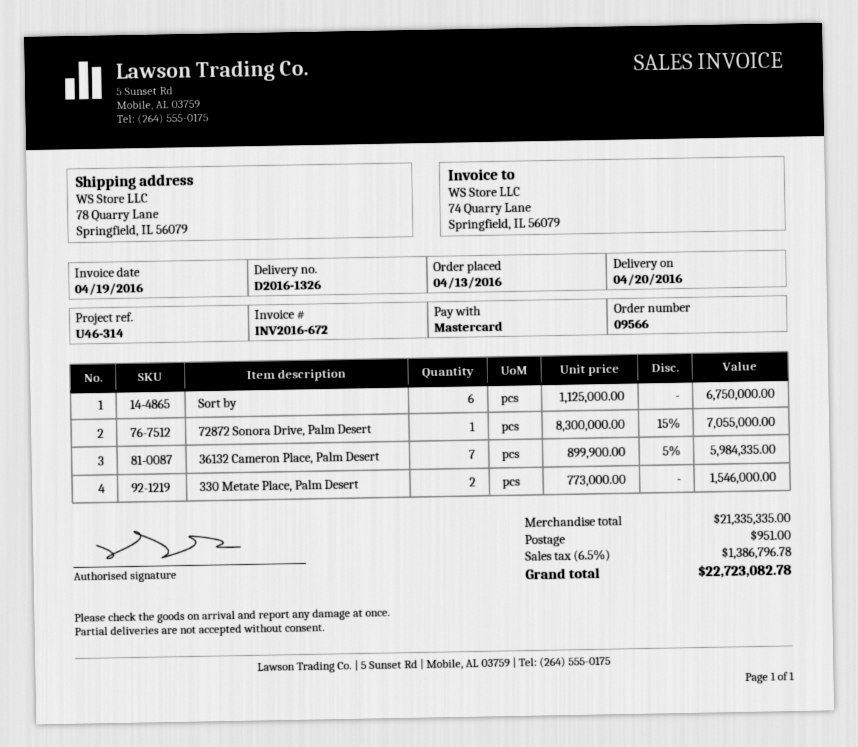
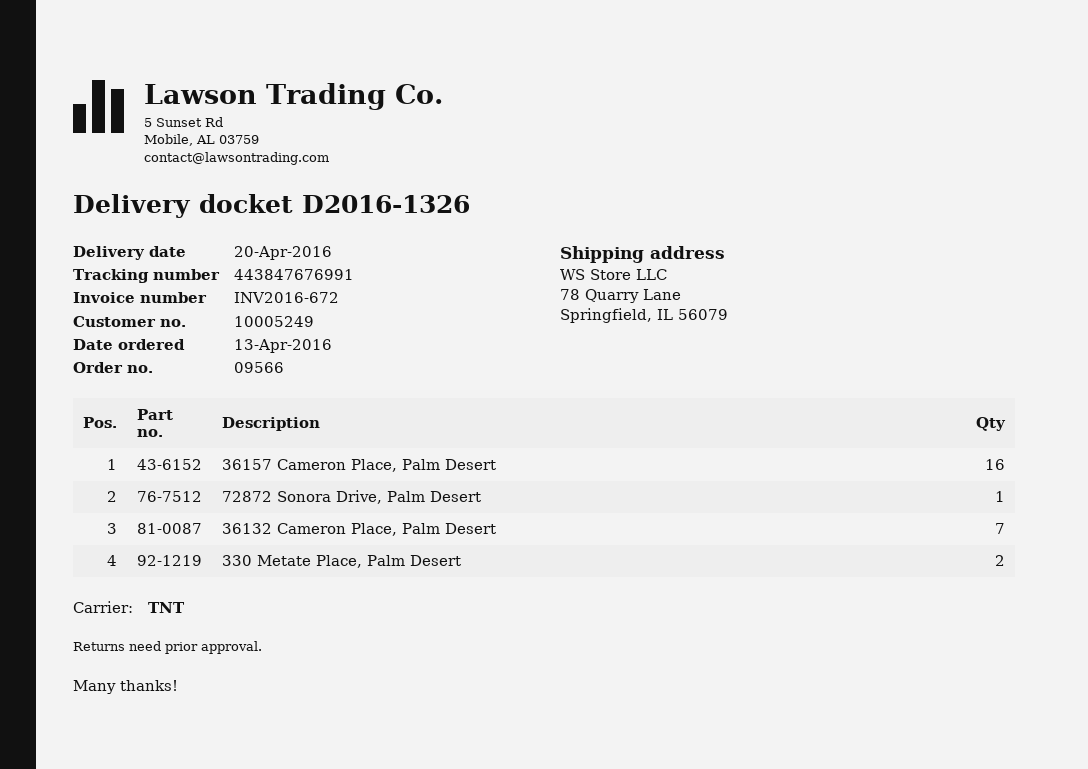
Sort by: 6 -> none
36157 Cameron Place, Palm Desert: none -> 16

